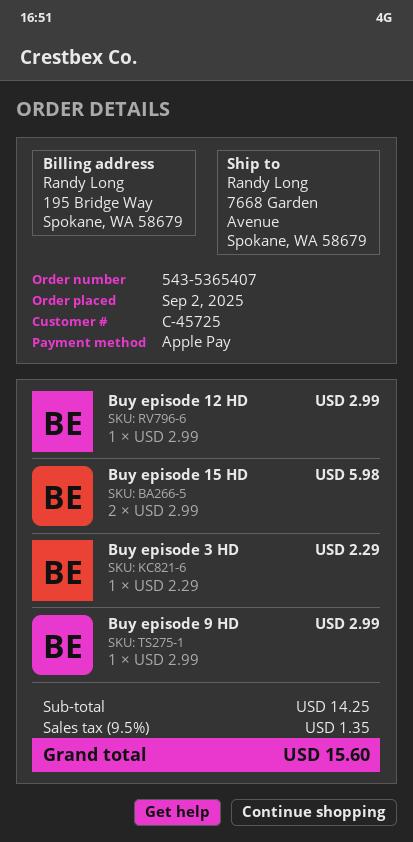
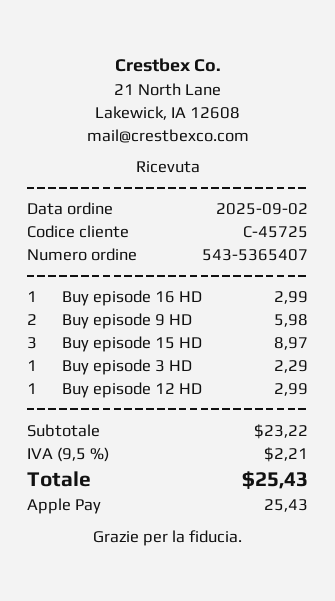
Buy episode 15 HD: 2 for 5.98 -> 3 for 8.97
Buy episode 9 HD: 1 for 2.99 -> 2 for 5.98
Buy episode 16 HD: none -> 1 for 2.99
subtotal: 14.25 -> 23.22
tax: 9.5% = 1.35 -> 9.5% = 2.21
total: 15.60 -> 25.43

